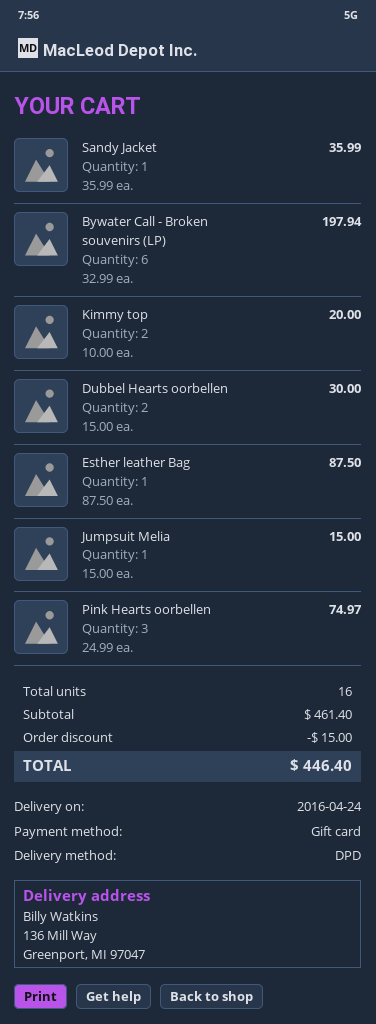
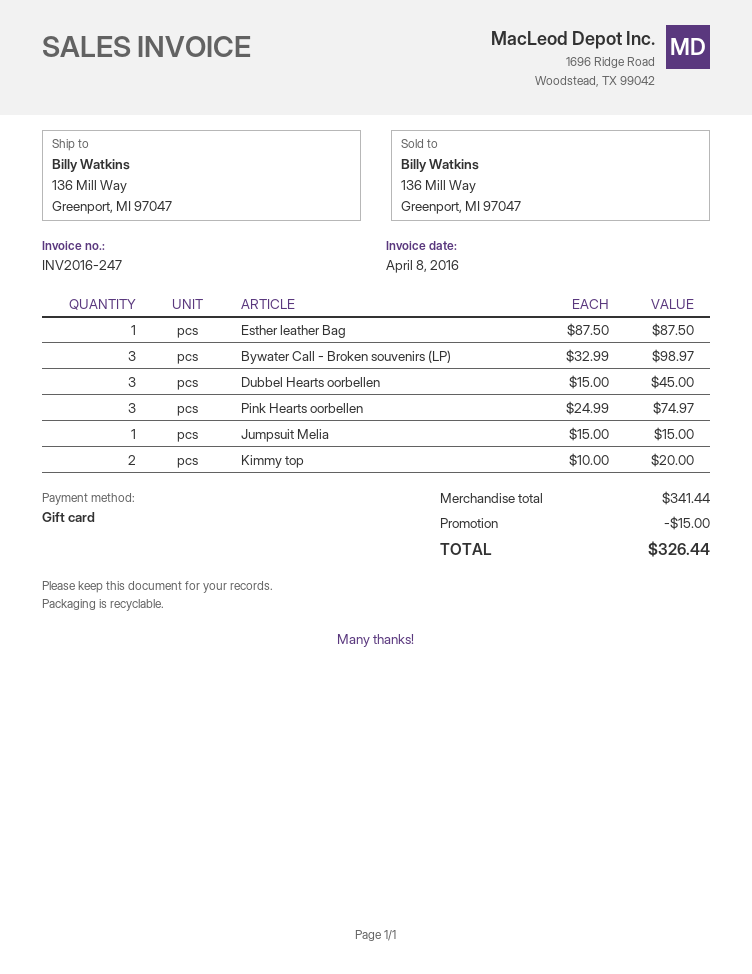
Sandy Jacket: 1 x 35.99 = 35.99 -> none
Bywater Call - Broken souvenirs (LP): 6 x 32.99 = 197.94 -> 3 x 32.99 = 98.97
Dubbel Hearts oorbellen: 2 x 15.00 = 30.00 -> 3 x 15.00 = 45.00
subtotal: 461.40 -> 341.44
total: 446.40 -> 326.44

